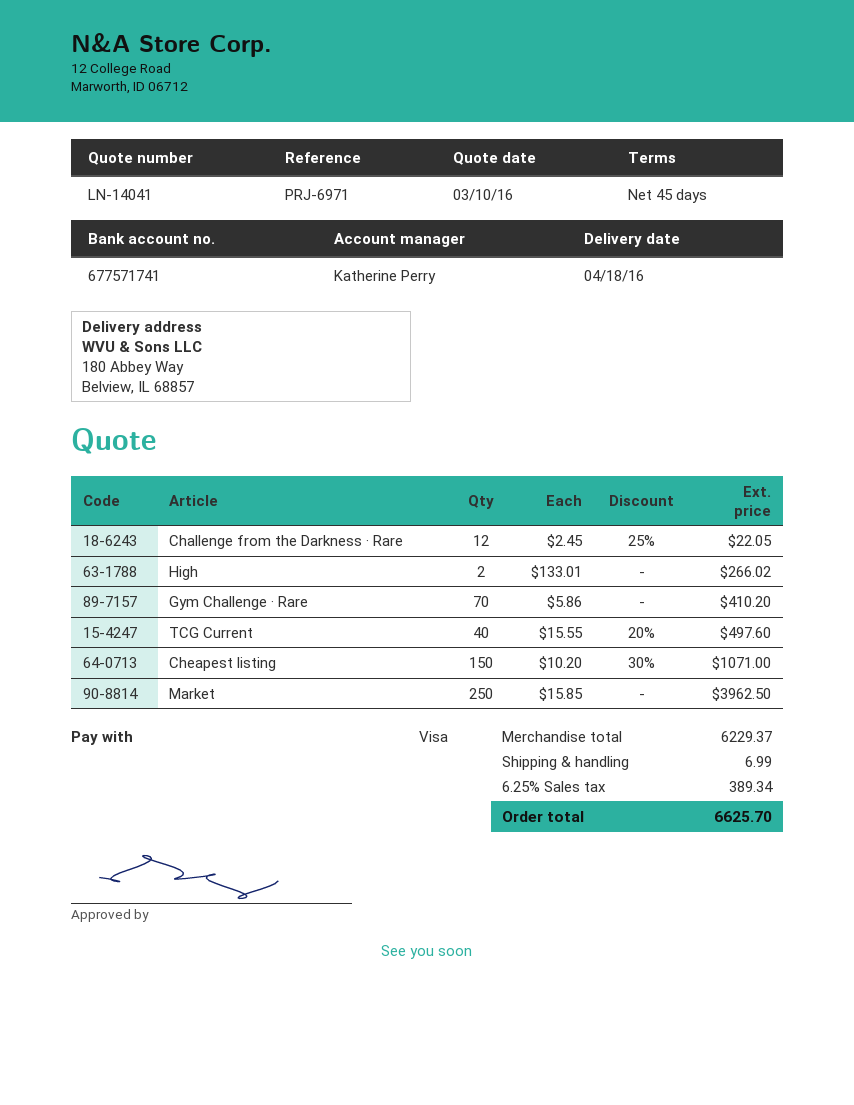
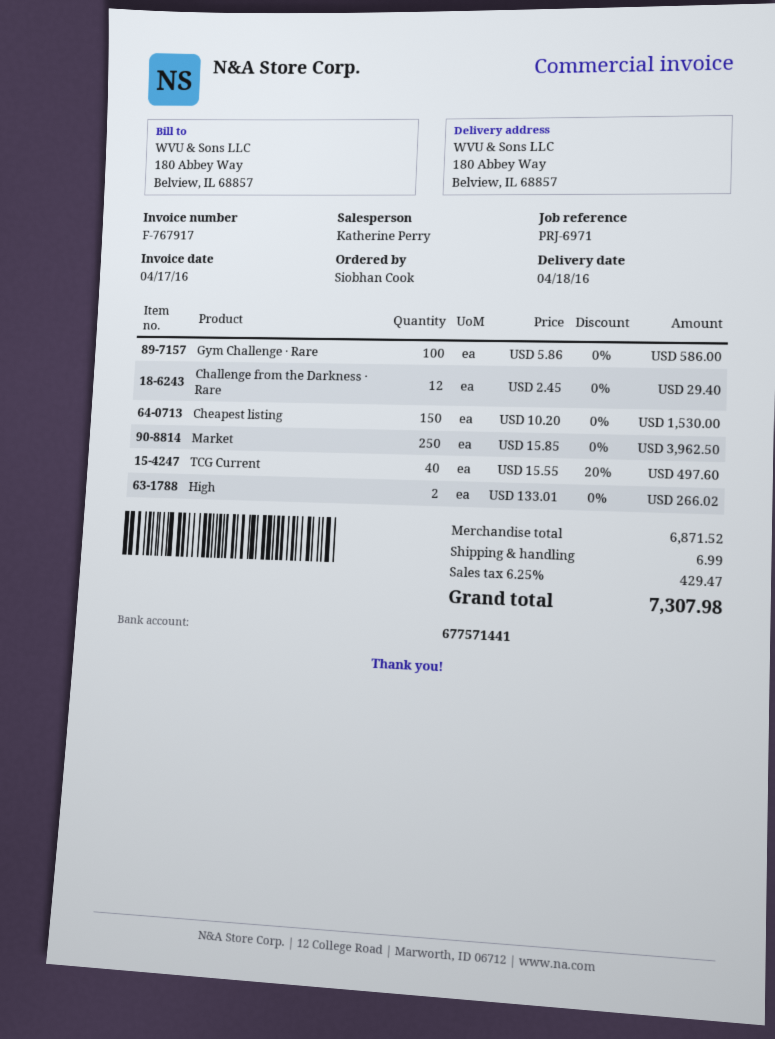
bank account: 677571741 -> 677571441
Challenge from the Darkness · Rare: 12 x 2.45 - 25% = 22.05 -> 12 x 2.45 = 29.40
Gym Challenge · Rare: 70 x 5.86 = 410.20 -> 100 x 5.86 = 586.00
Cheapest listing: 150 x 10.20 - 30% = 1071.00 -> 150 x 10.20 = 1530.00
subtotal: 6229.37 -> 6871.52
tax: 6.25% = 389.34 -> 6.25% = 429.47
total: 6625.70 -> 7307.98

